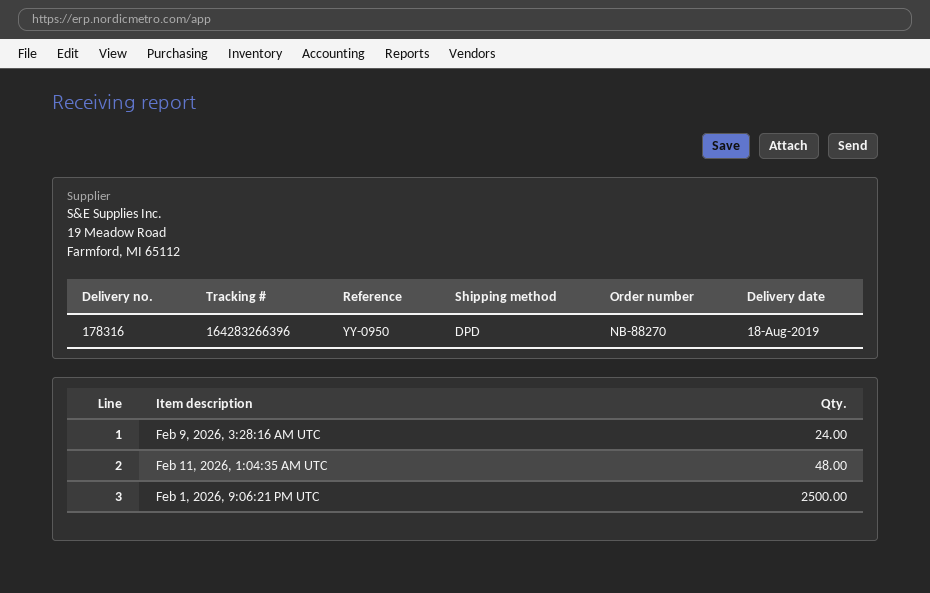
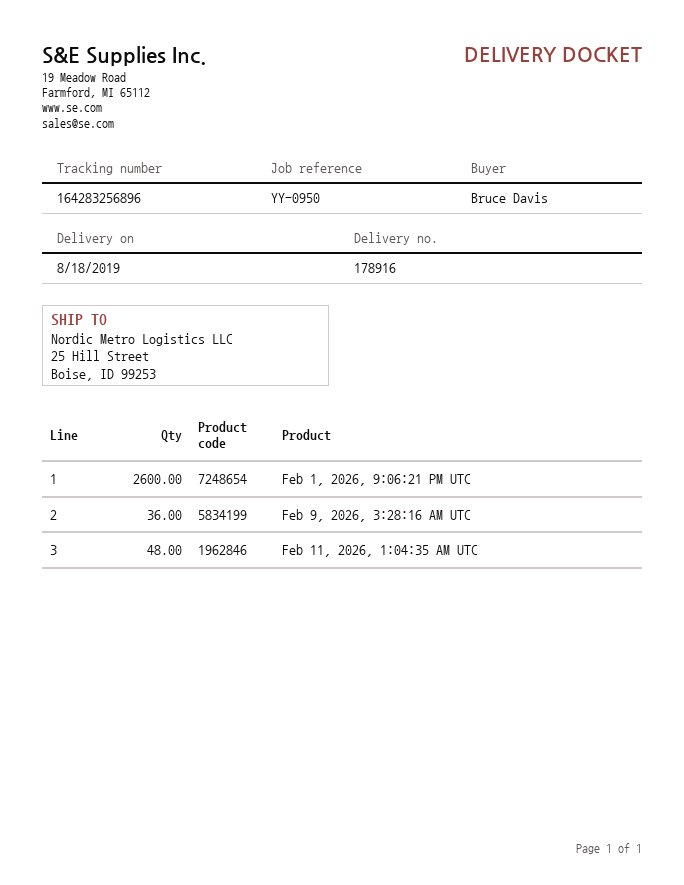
delivery note number: 178316 -> 178916
tracking number: 164283266396 -> 164283256896
Feb 9, 2026, 3:28:16 AM UTC: 24 -> 36
Feb 1, 2026, 9:06:21 PM UTC: 2500 -> 2600

